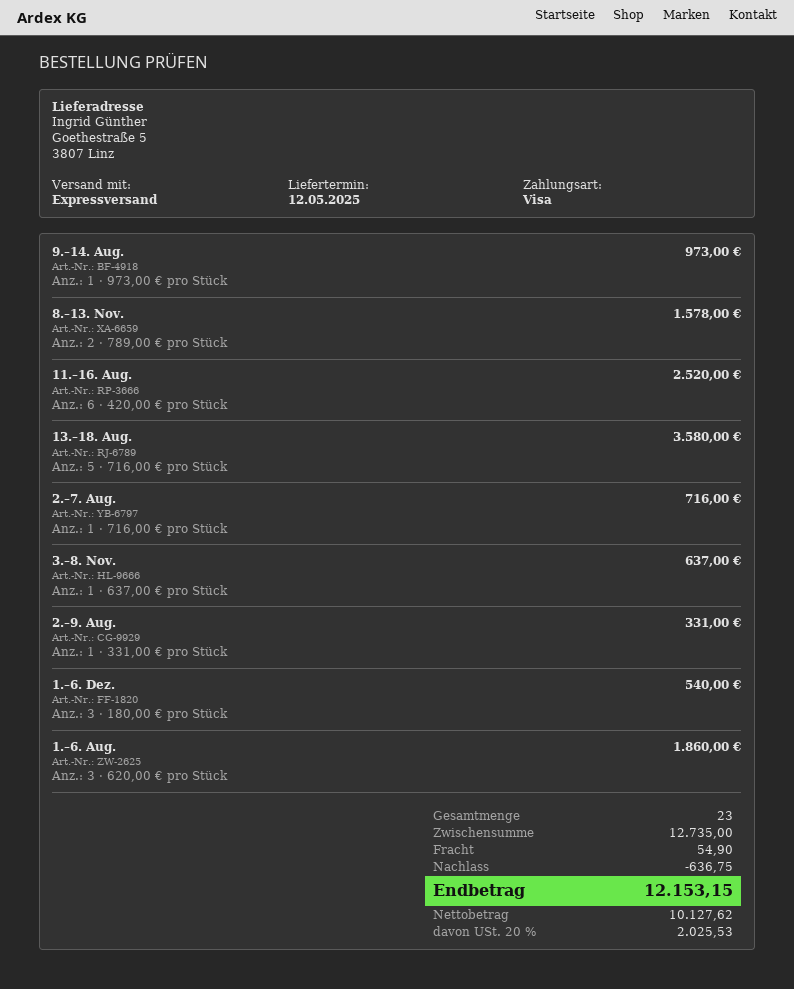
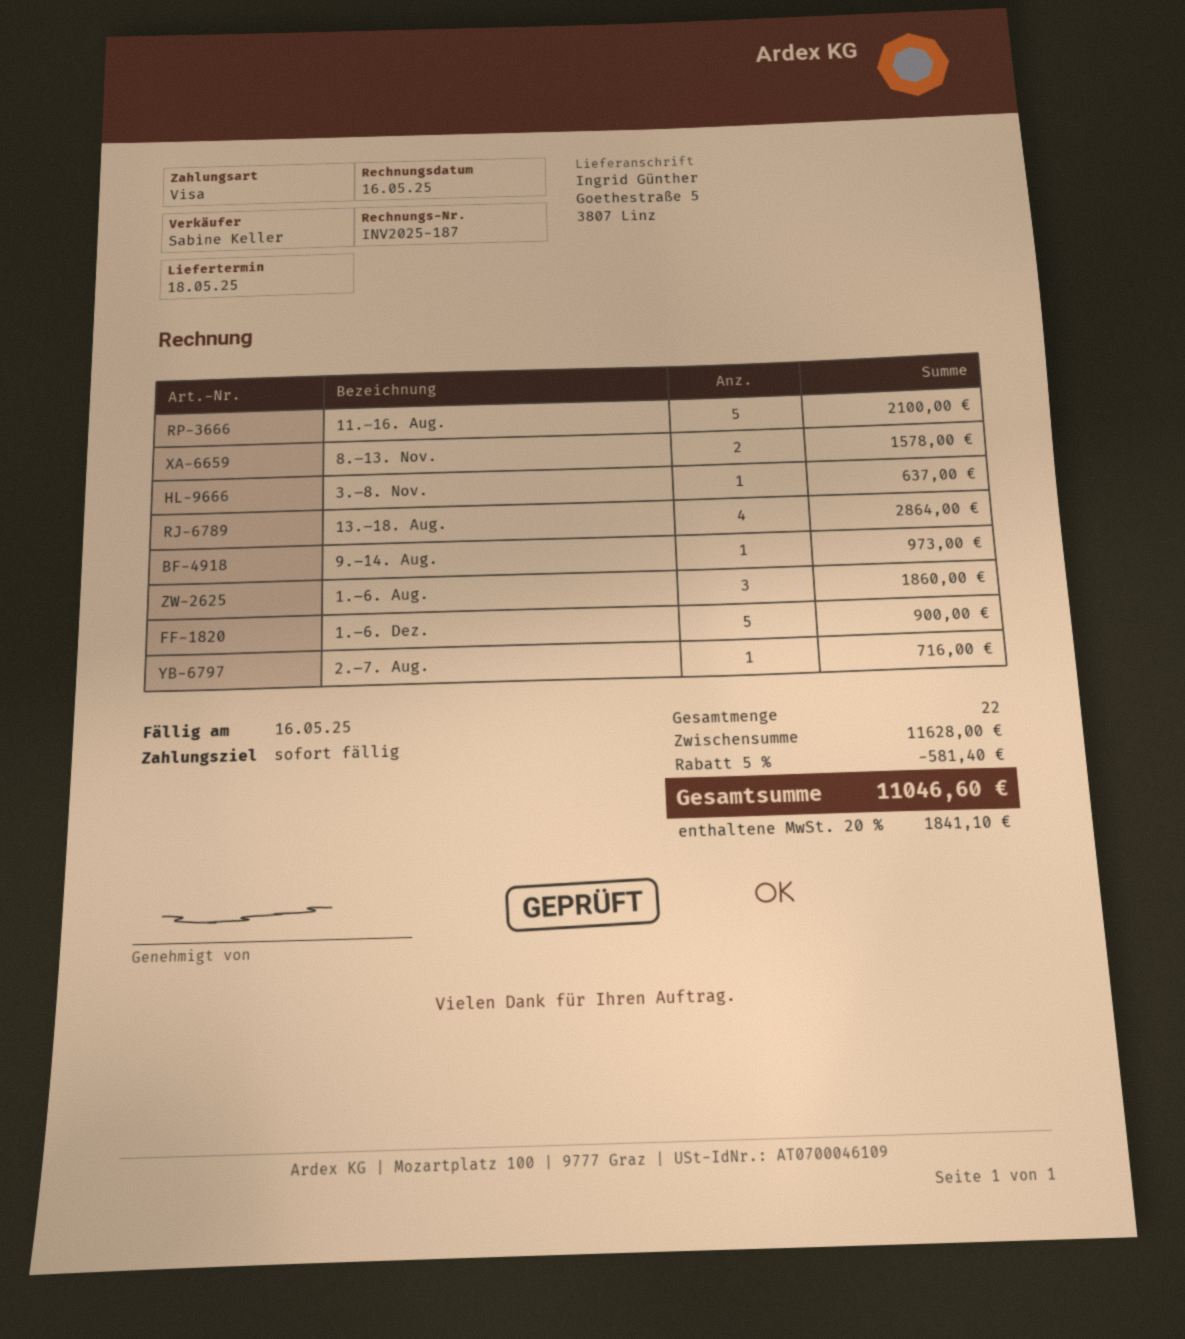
delivery date: 2025-05-12 -> 2025-05-18
11.–16. Aug.: 6 for 2520.00 -> 5 for 2100.00
13.–18. Aug.: 5 for 3580.00 -> 4 for 2864.00
2.–9. Aug.: 1 for 331.00 -> none
1.–6. Dez.: 3 for 540.00 -> 5 for 900.00
total quantity: 23 -> 22
subtotal: 12735.00 -> 11628.00
discount: 636.75 -> 581.40
shipping: 54.90 -> none
tax: 20% = 2025.53 -> 20% = 1841.10
total: 12153.15 -> 11046.60

